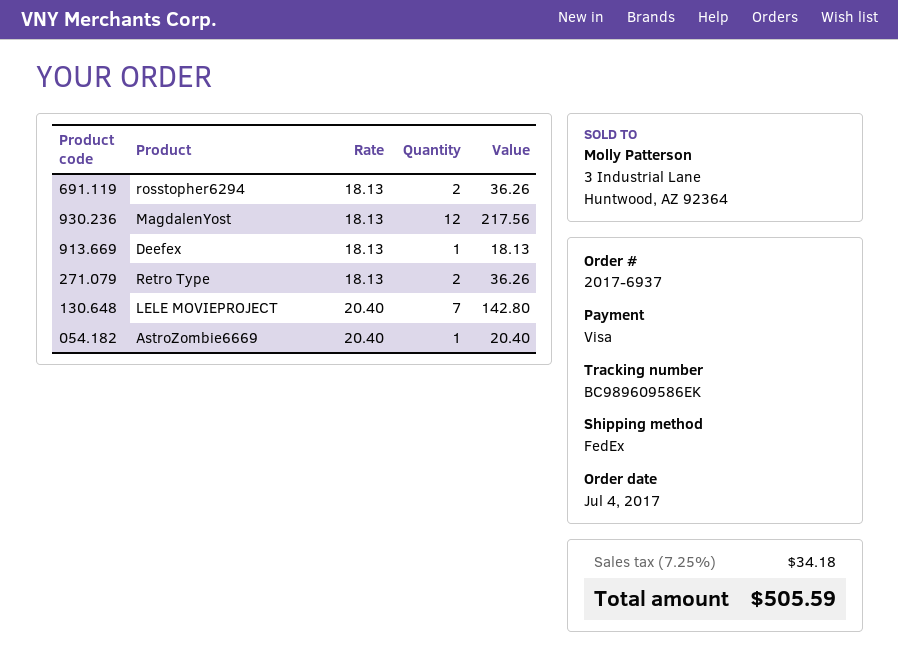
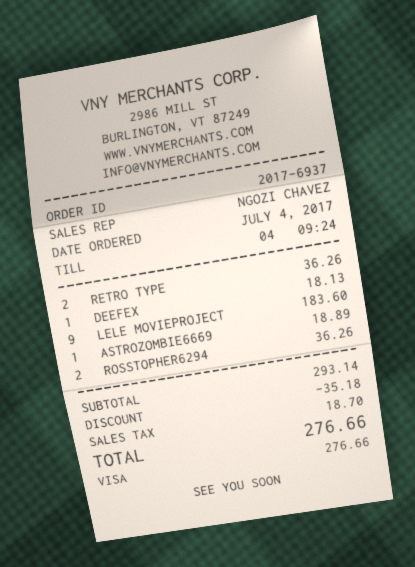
MagdalenYost: 12 for 217.56 -> none
LELE MOVIEPROJECT: 7 for 142.80 -> 9 for 183.60
AstroZombie6669: 1 for 20.40 -> 1 for 18.89
discount: none -> 35.18
tax: 34.18 -> 18.70
total: 505.59 -> 276.66

